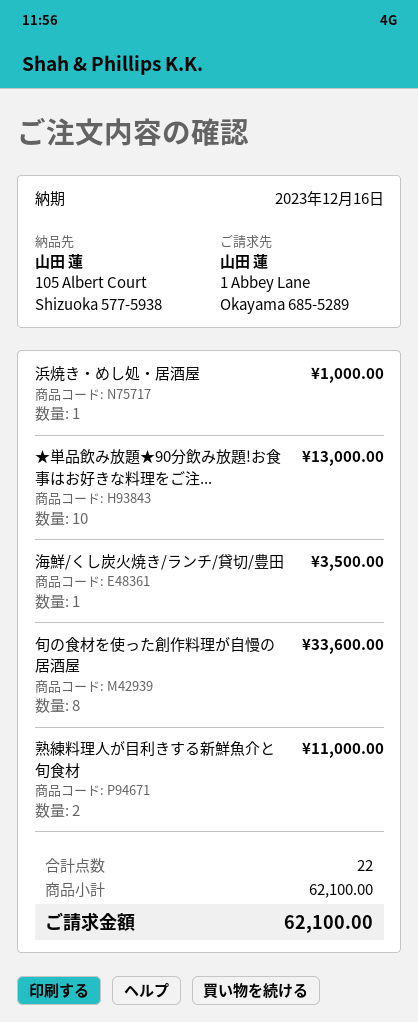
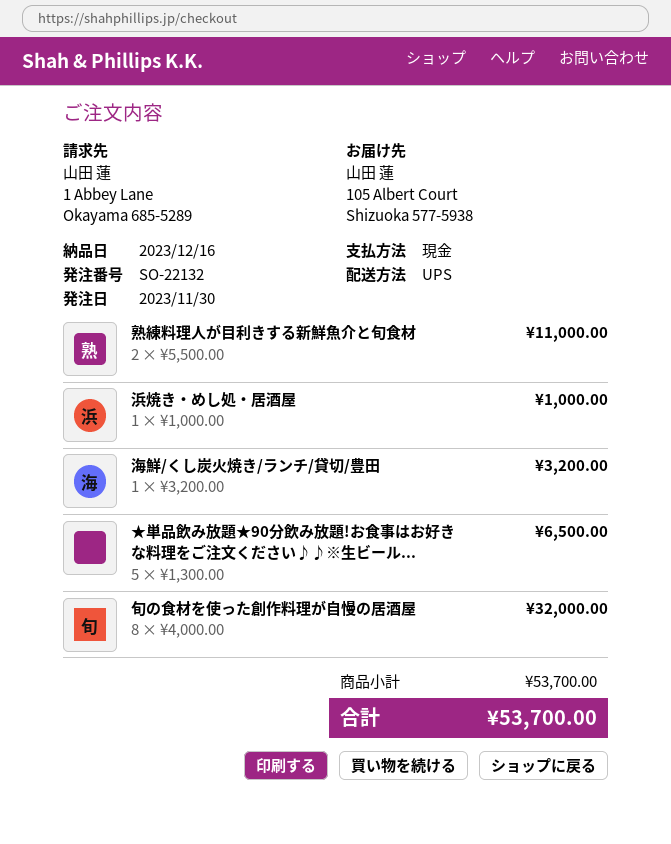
★単品飲み放題★90分飲み放題!お食事はお好きな料理をご注...: 10 for 13000.00 -> 5 for 6500.00
海鮮/くし炭火焼き/ランチ/貸切/豊田: 1 for 3500.00 -> 1 for 3200.00
旬の食材を使った創作料理が自慢の居酒屋: 8 for 33600.00 -> 8 for 32000.00
subtotal: 62100.00 -> 53700.00
total: 62100.00 -> 53700.00

